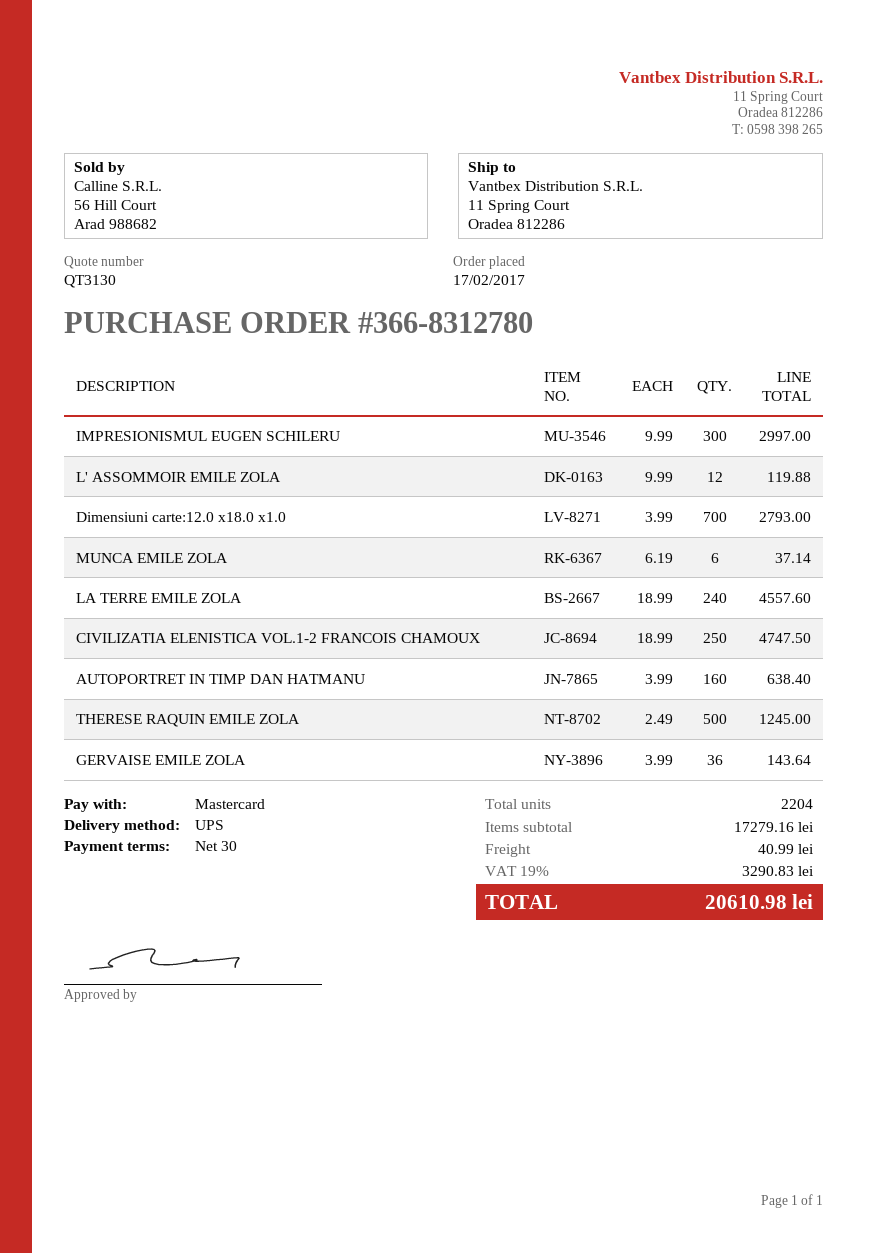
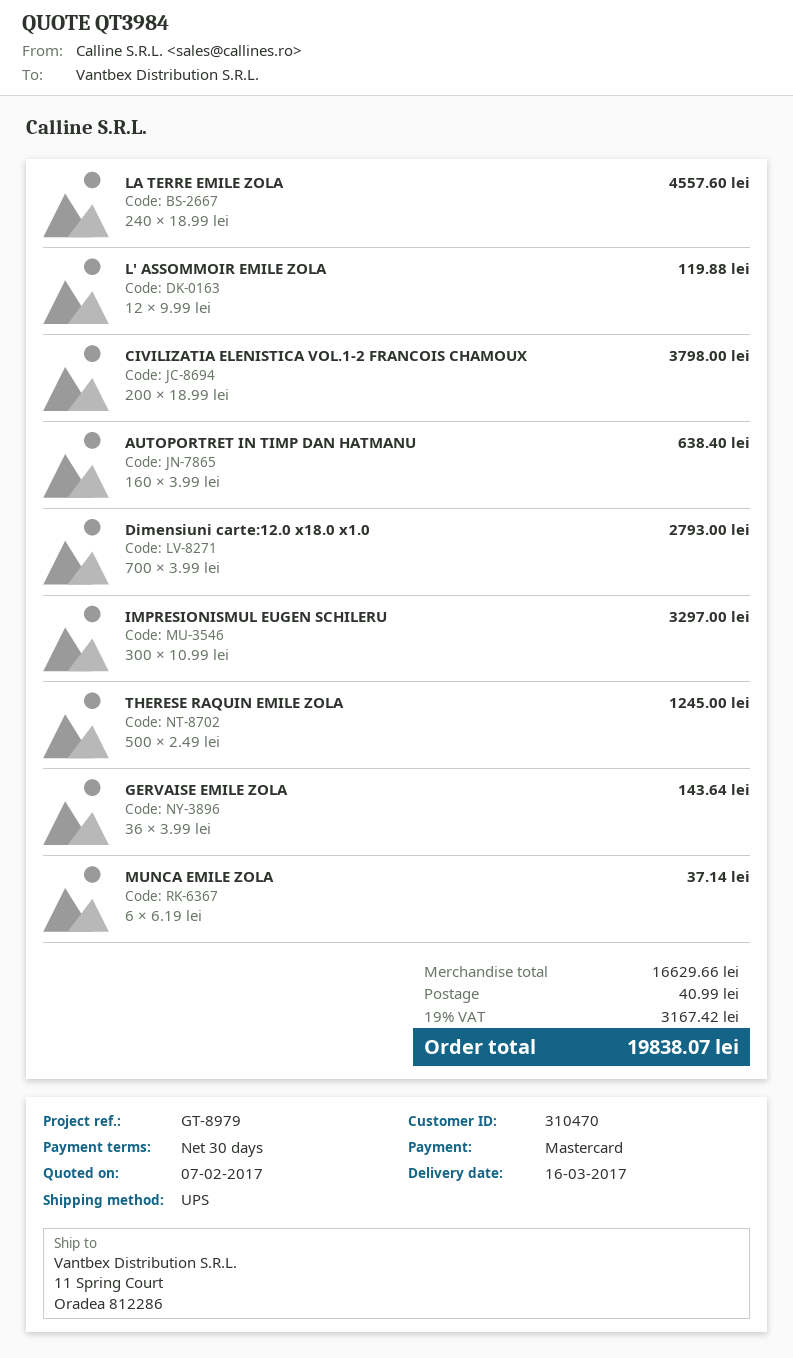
quote number: QT3130 -> QT3984
IMPRESIONISMUL EUGEN SCHILERU: 300 x 9.99 = 2997.00 -> 300 x 10.99 = 3297.00
CIVILIZATIA ELENISTICA VOL.1-2 FRANCOIS CHAMOUX: 250 x 18.99 = 4747.50 -> 200 x 18.99 = 3798.00
subtotal: 17279.16 -> 16629.66
tax: 19% = 3290.83 -> 19% = 3167.42
total: 20610.98 -> 19838.07

